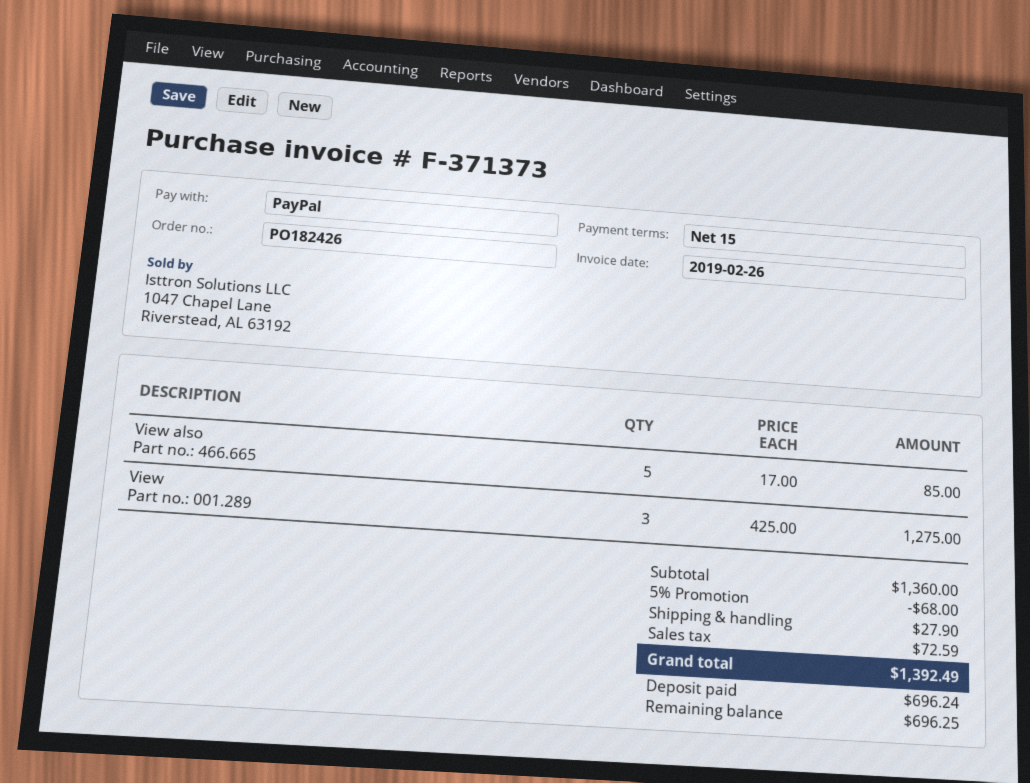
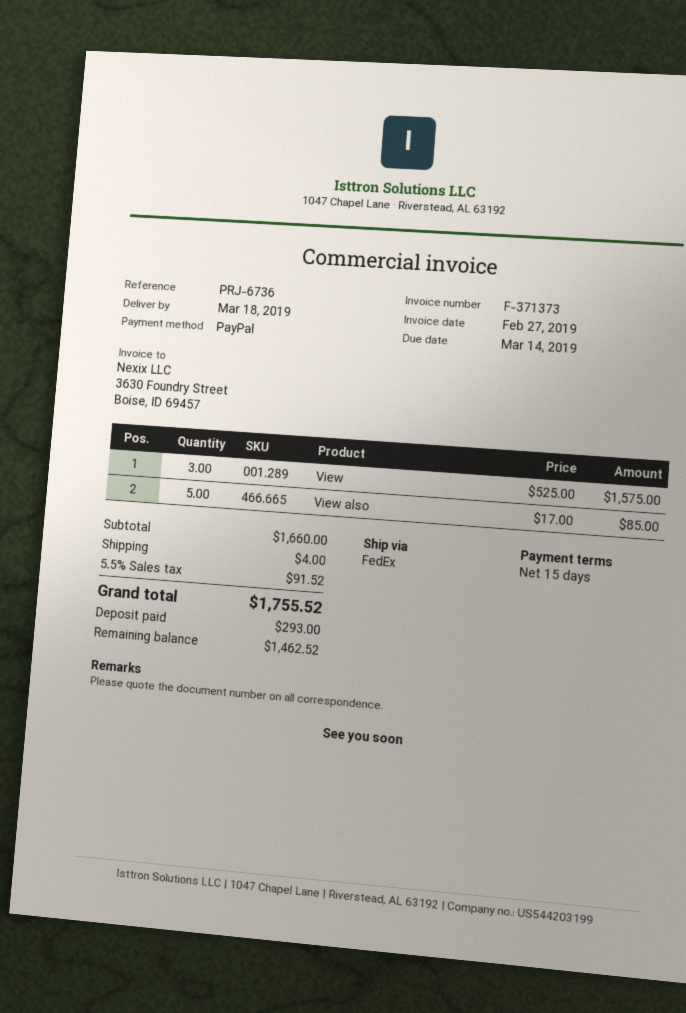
invoice date: 2019-02-26 -> 2019-02-27
View: 3 x 425.00 = 1275.00 -> 3 x 525.00 = 1575.00
subtotal: 1360.00 -> 1660.00
discount: 5% = 68.00 -> none
shipping: 27.90 -> 4.00
tax: 72.59 -> 91.52
total: 1392.49 -> 1755.52
deposit: 696.24 -> 293.00
balance: 696.25 -> 1462.52

